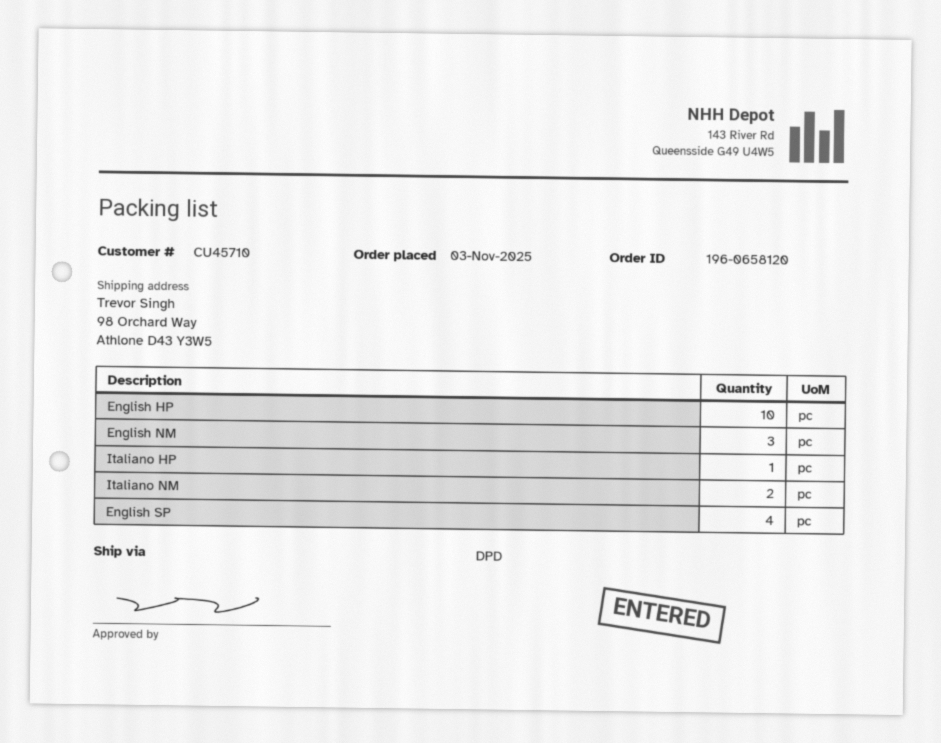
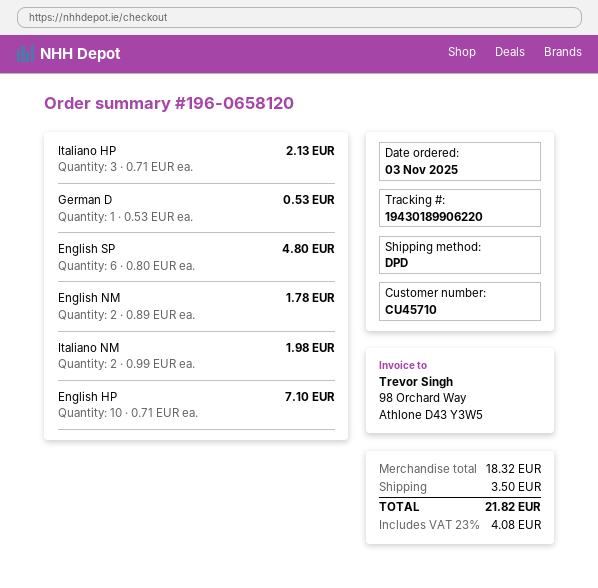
English NM: 3 -> 2
Italiano HP: 1 -> 3
English SP: 4 -> 6
German D: none -> 1

